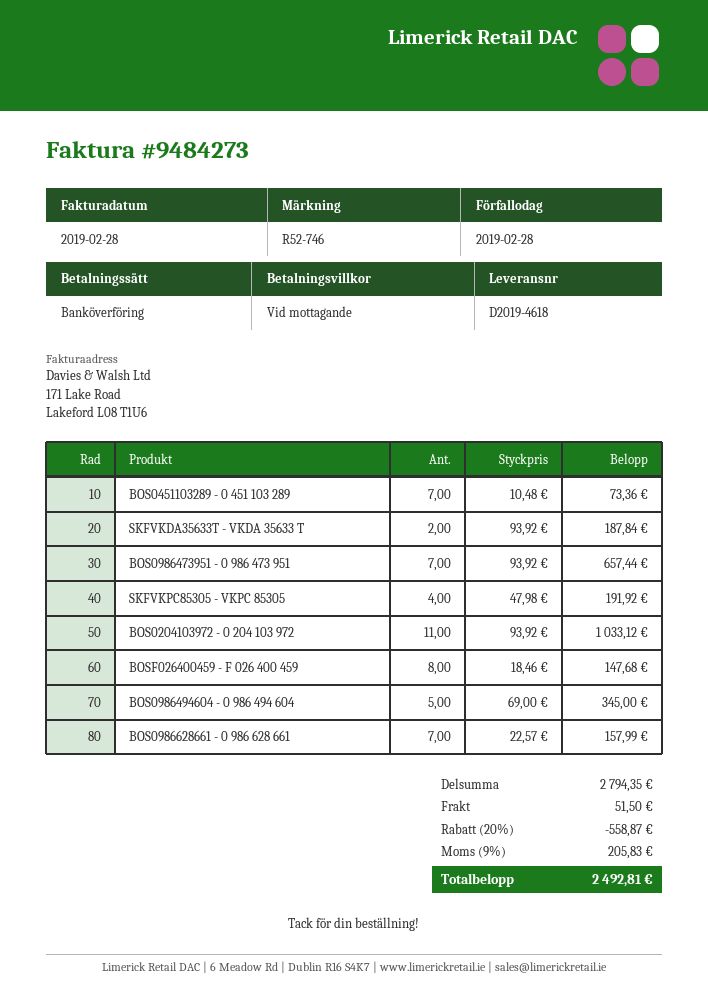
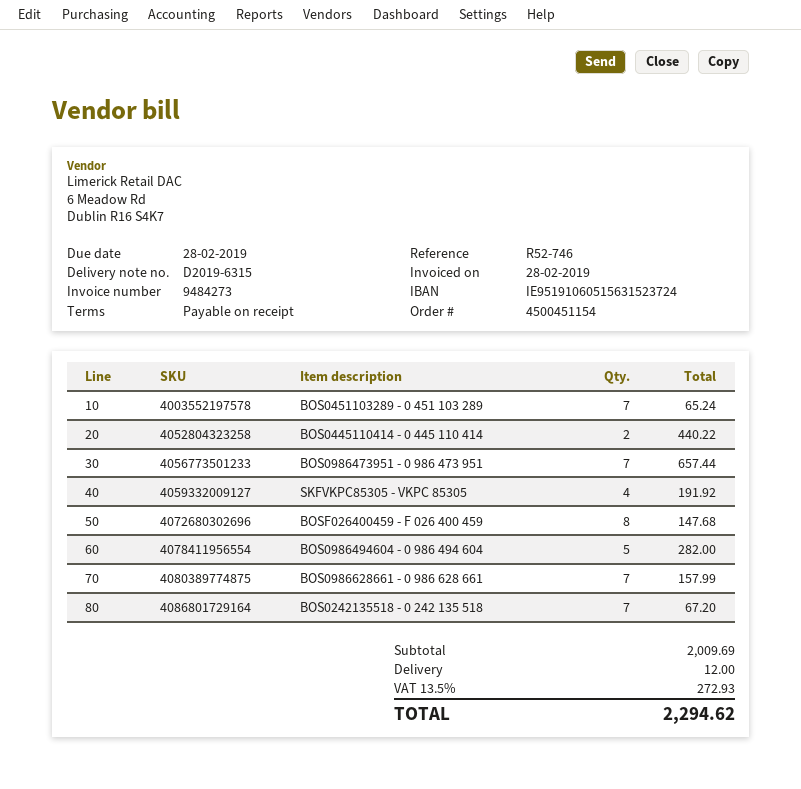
delivery note number: D2019-4618 -> D2019-6315
BOS0451103289 - 0 451 103 289: 7 for 73.36 -> 7 for 65.24
SKFVKDA35633T - VKDA 35633 T: 2 for 187.84 -> none
BOS0204103972 - 0 204 103 972: 11 for 1033.12 -> none
BOS0986494604 - 0 986 494 604: 5 for 345.00 -> 5 for 282.00
BOS0445110414 - 0 445 110 414: none -> 2 for 440.22
BOS0242135518 - 0 242 135 518: none -> 7 for 67.20
subtotal: 2794.35 -> 2009.69
discount: 20% = 558.87 -> none
shipping: 51.50 -> 12.00
tax: 9% = 205.83 -> 13.5% = 272.93
total: 2492.81 -> 2294.62

